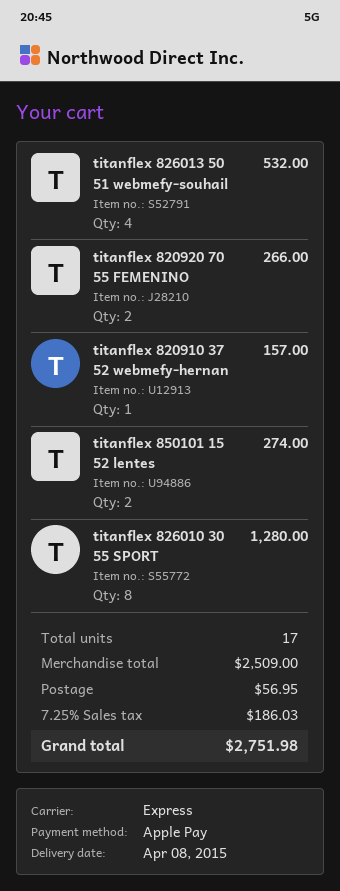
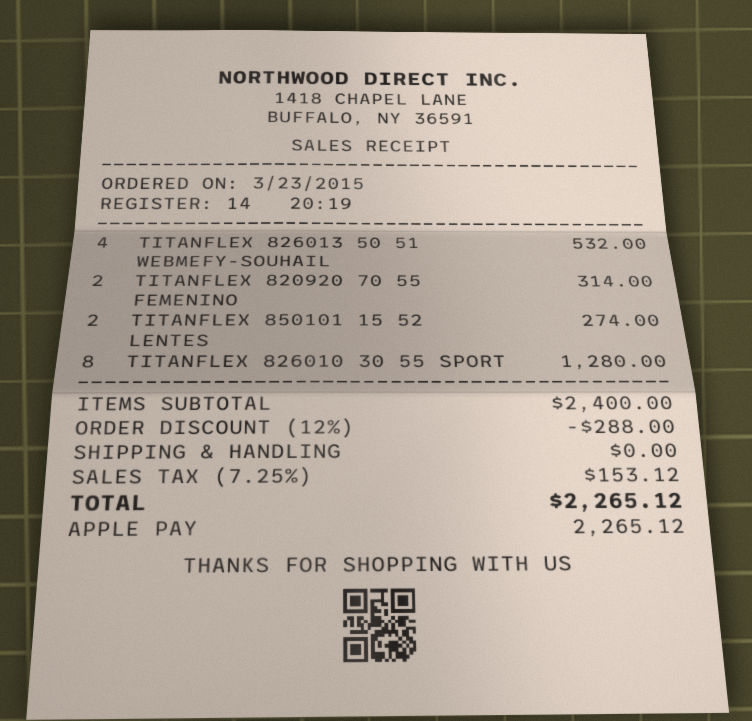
titanflex 820920 70 55 FEMENINO: 2 for 266.00 -> 2 for 314.00
titanflex 820910 37 52 webmefy-hernan: 1 for 157.00 -> none
subtotal: 2509.00 -> 2400.00
discount: none -> 12% = 288.00
shipping: 56.95 -> 0.00
tax: 7.25% = 186.03 -> 7.25% = 153.12
total: 2751.98 -> 2265.12

